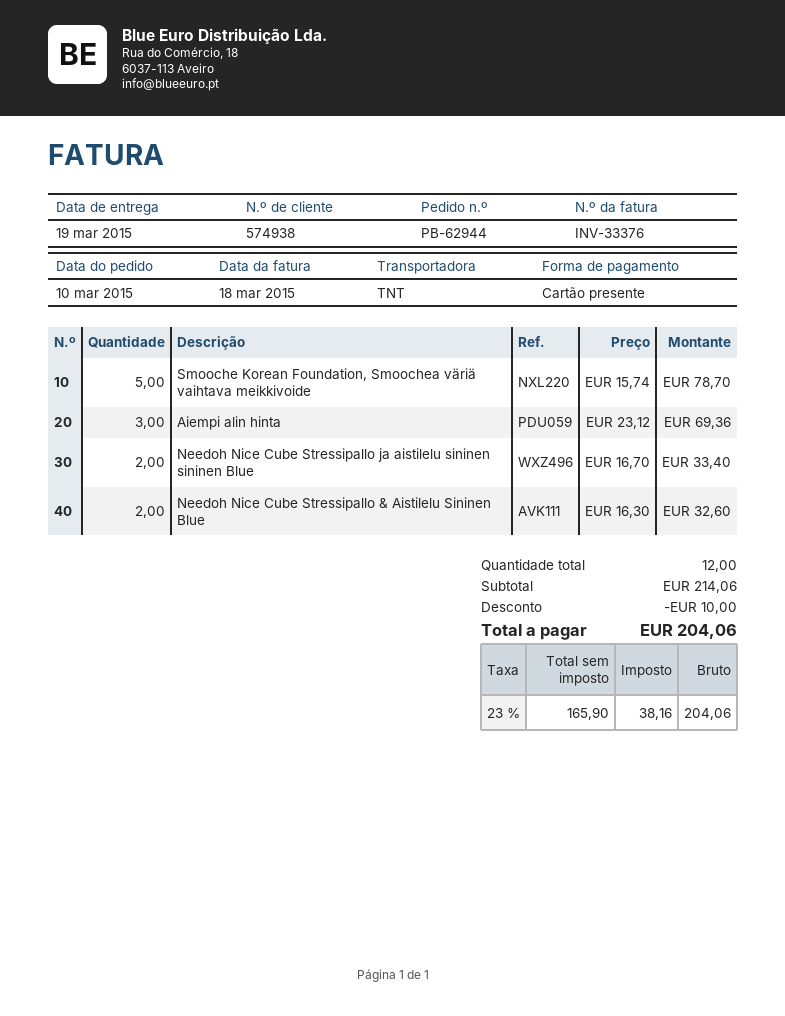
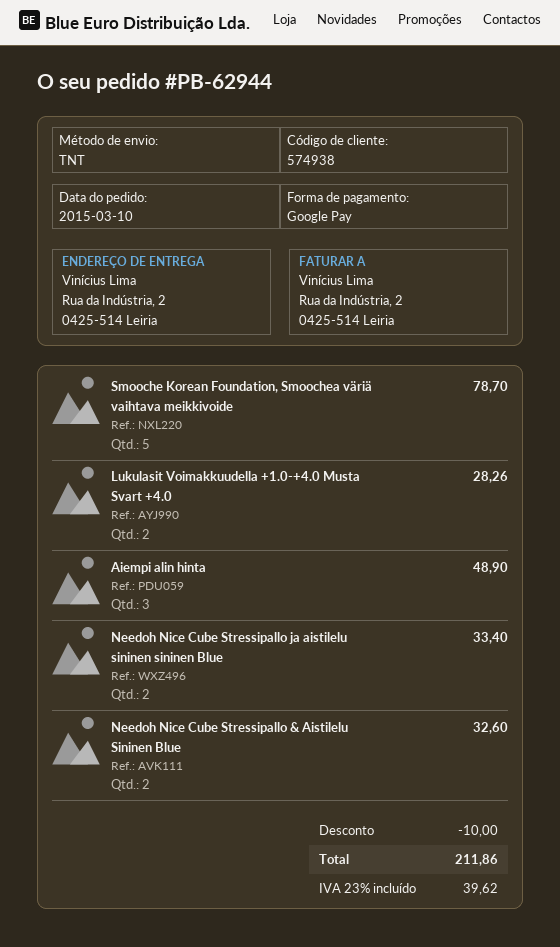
payment method: gift card -> Google Pay
Aiempi alin hinta: 3 for 69.36 -> 3 for 48.90
Lukulasit Voimakkuudella +1.0-+4.0 Musta Svart +4.0: none -> 2 for 28.26
tax: 23% = 38.16 -> 23% = 39.62
total: 204.06 -> 211.86

